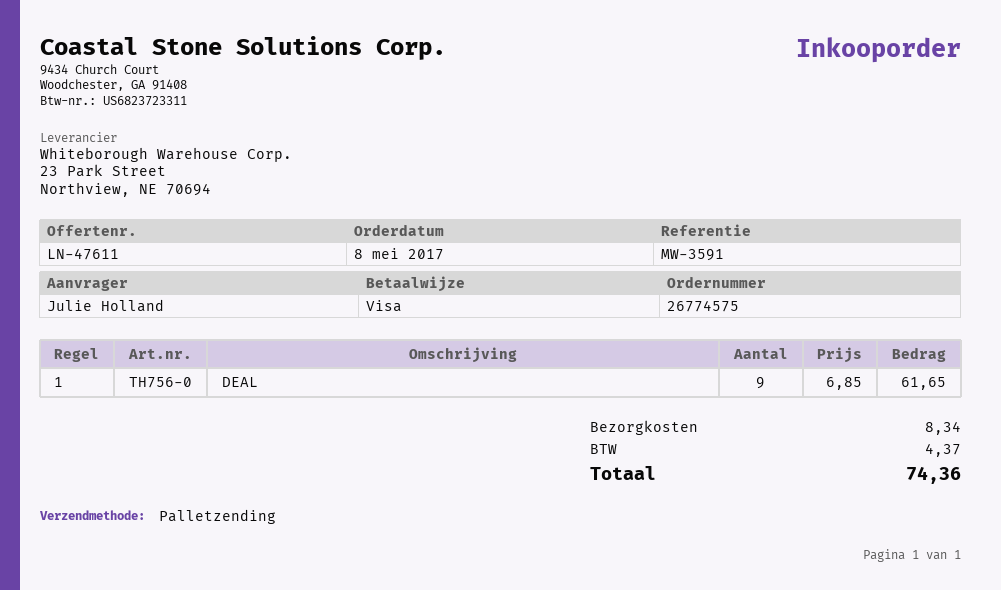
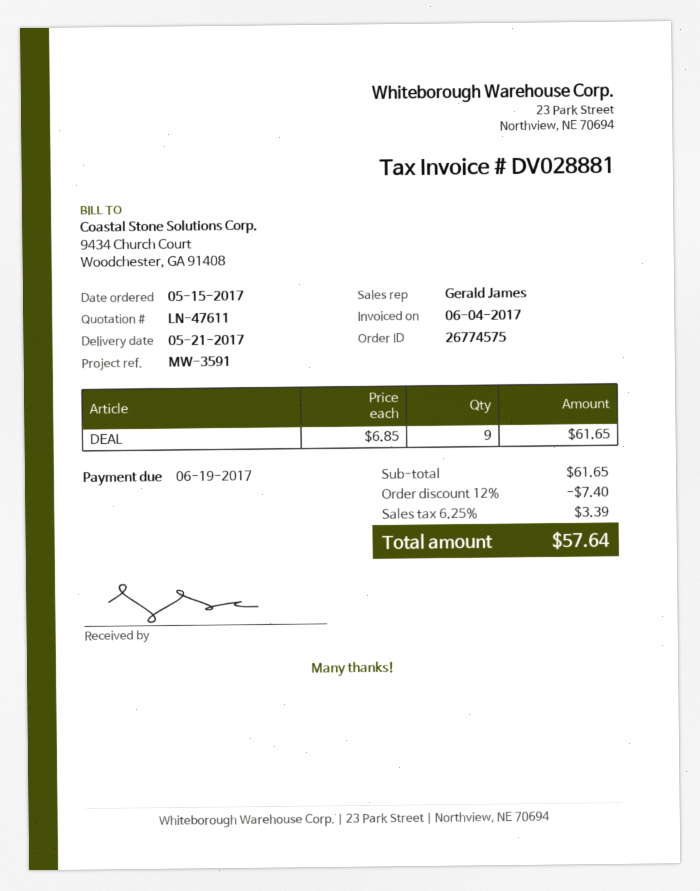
order date: 2017-05-08 -> 2017-05-15
discount: none -> 12% = 7.40
shipping: 8.34 -> none
tax: 4.37 -> 3.39
total: 74.36 -> 57.64

